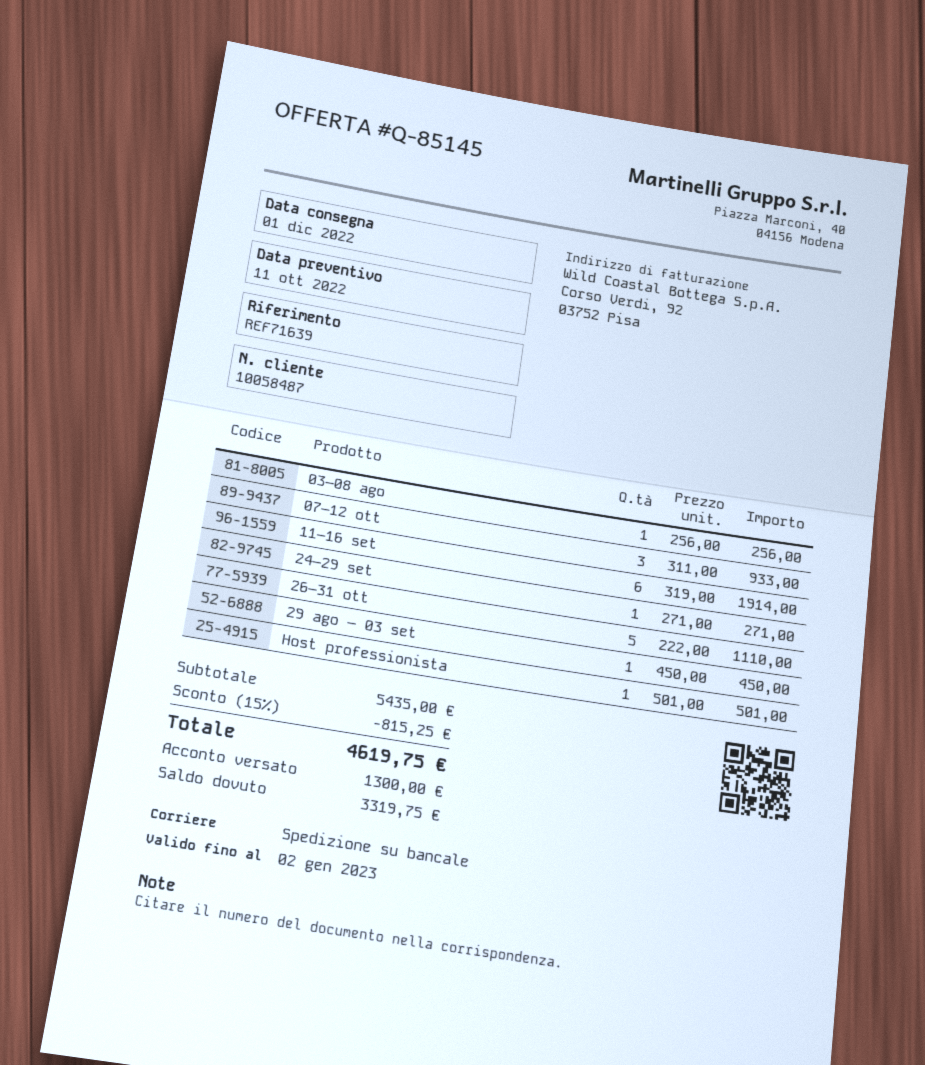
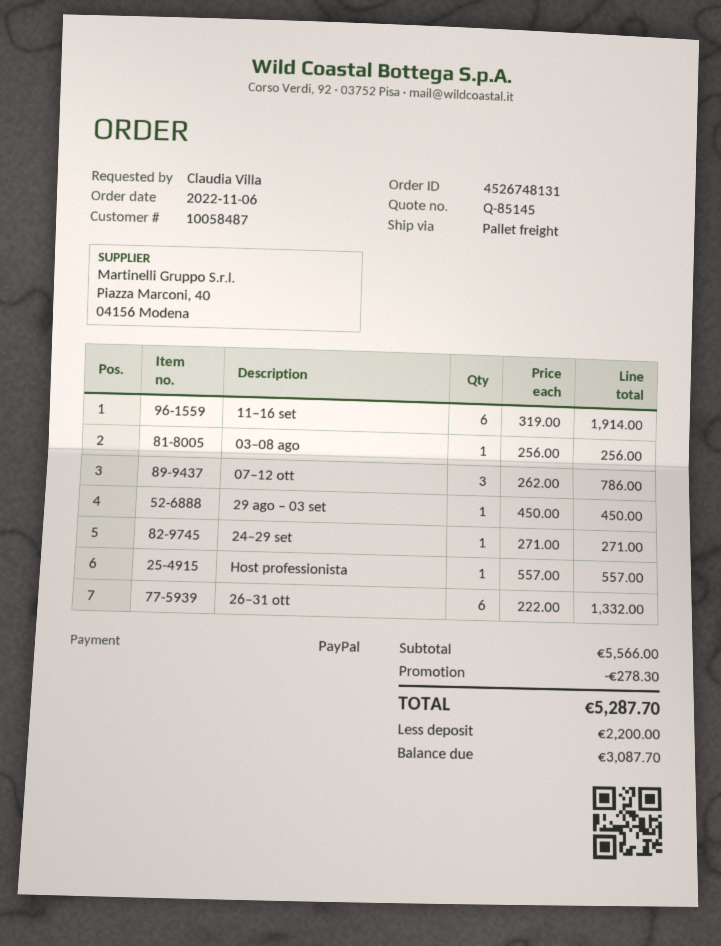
07–12 ott: 3 x 311.00 = 933.00 -> 3 x 262.00 = 786.00
26–31 ott: 5 x 222.00 = 1110.00 -> 6 x 222.00 = 1332.00
Host professionista: 1 x 501.00 = 501.00 -> 1 x 557.00 = 557.00
subtotal: 5435.00 -> 5566.00
discount: 815.25 -> 278.30
total: 4619.75 -> 5287.70
deposit: 1300.00 -> 2200.00
balance: 3319.75 -> 3087.70

